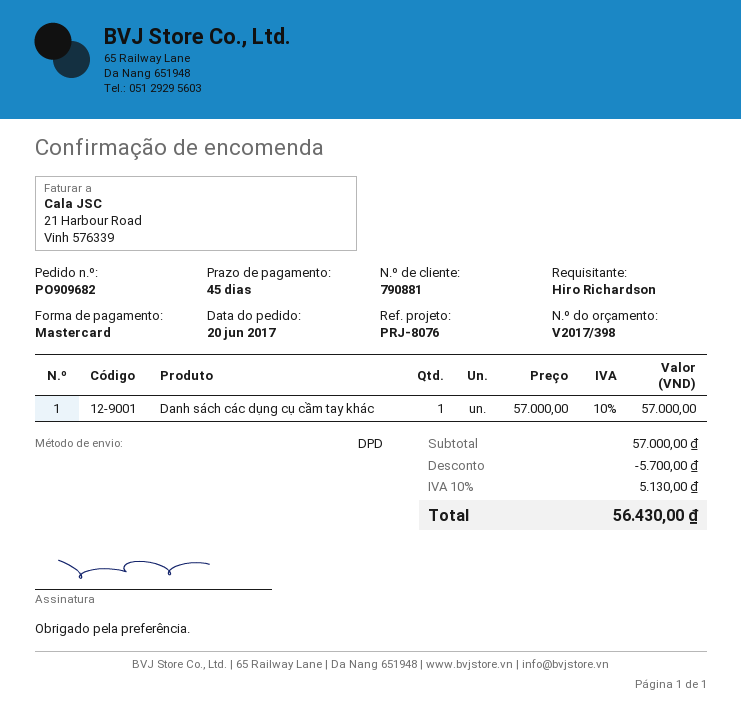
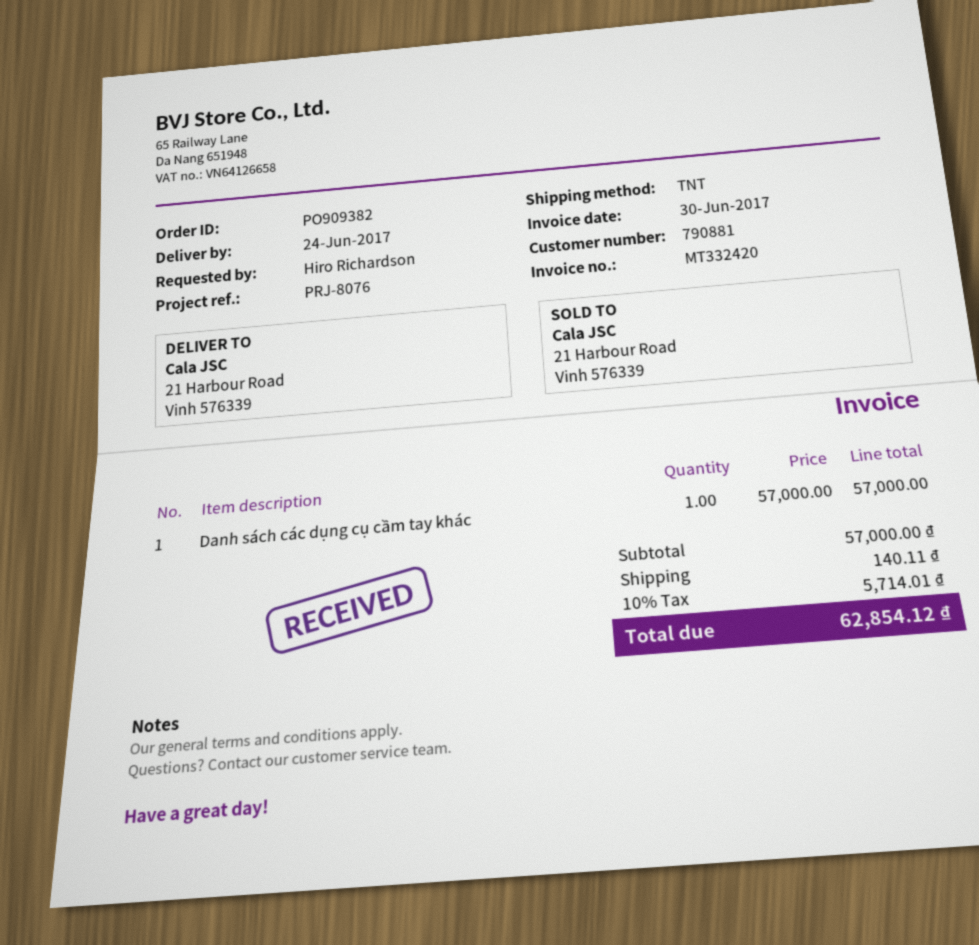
order number: PO909682 -> PO909382
shipping method: DPD -> TNT
discount: 5700.00 -> none
shipping: none -> 140.11
tax: 10% = 5130.00 -> 10% = 5714.01
total: 56430.00 -> 62854.12

